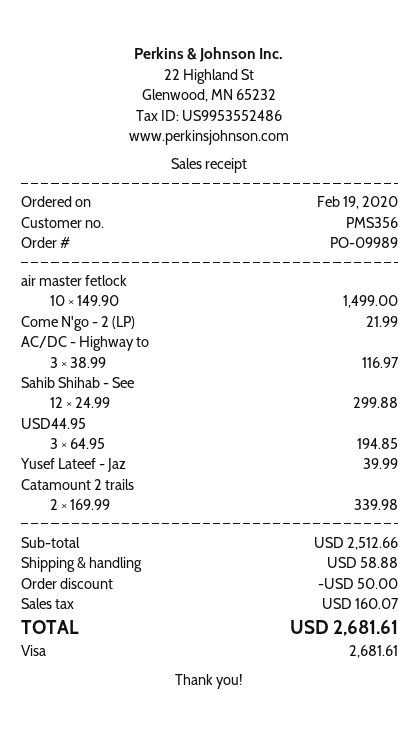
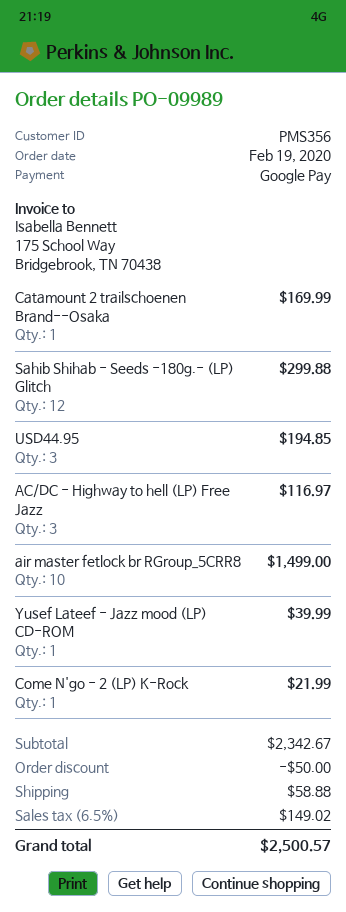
payment method: Visa -> Google Pay
Catamount 2 trails: 2 for 339.98 -> 1 for 169.99
subtotal: 2512.66 -> 2342.67
tax: 160.07 -> 149.02
total: 2681.61 -> 2500.57

